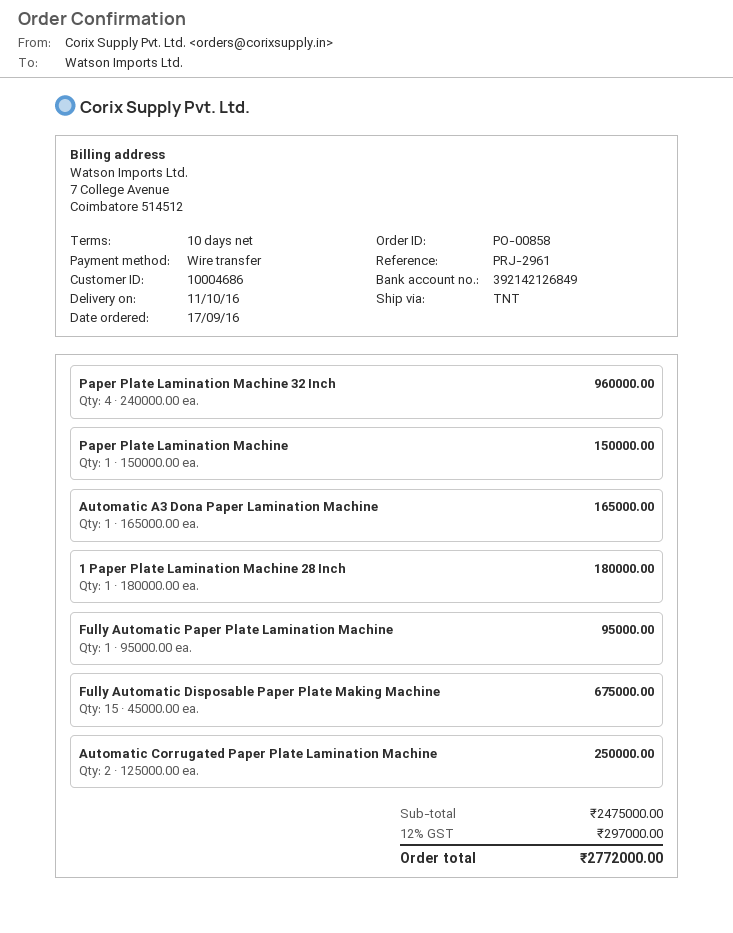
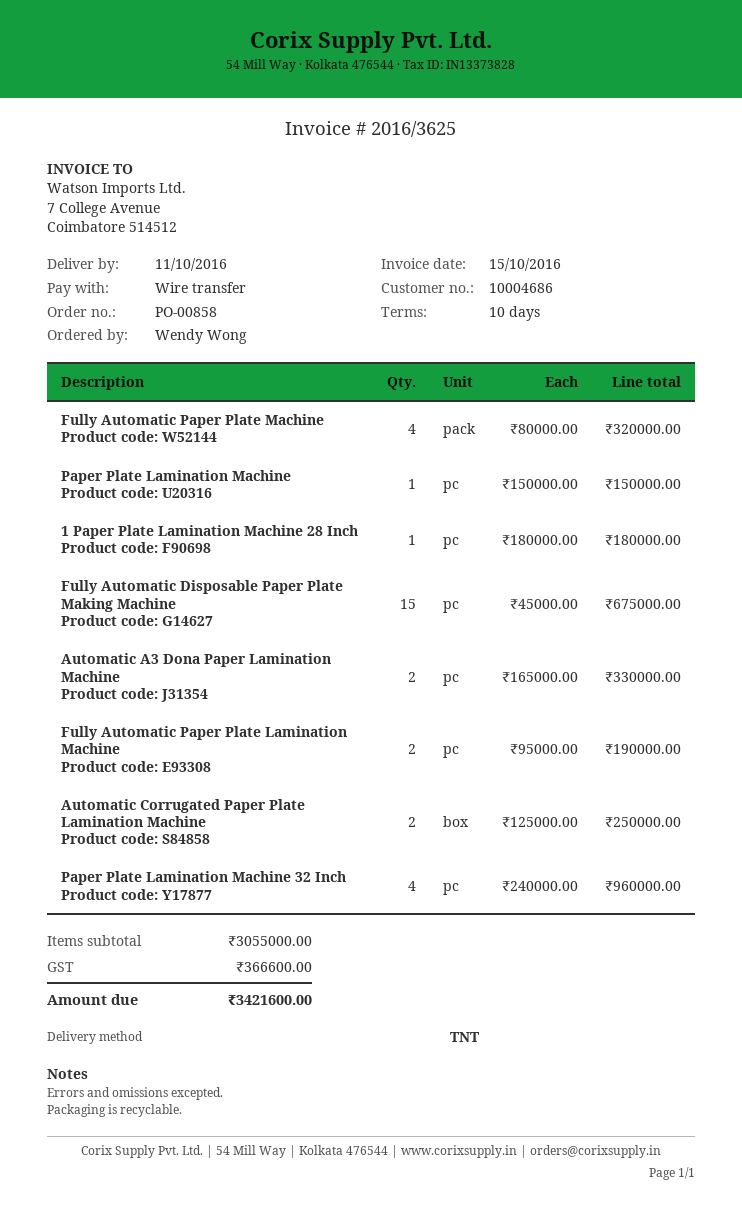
Automatic A3 Dona Paper Lamination Machine: 1 x 165000.00 = 165000.00 -> 2 x 165000.00 = 330000.00
Fully Automatic Paper Plate Lamination Machine: 1 x 95000.00 = 95000.00 -> 2 x 95000.00 = 190000.00
Fully Automatic Paper Plate Machine: none -> 4 x 80000.00 = 320000.00
subtotal: 2475000.00 -> 3055000.00
tax: 297000.00 -> 366600.00
total: 2772000.00 -> 3421600.00

